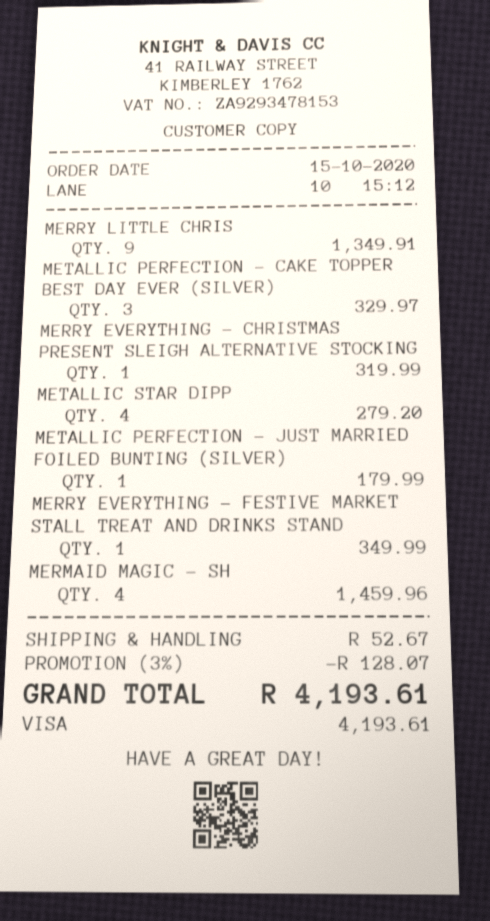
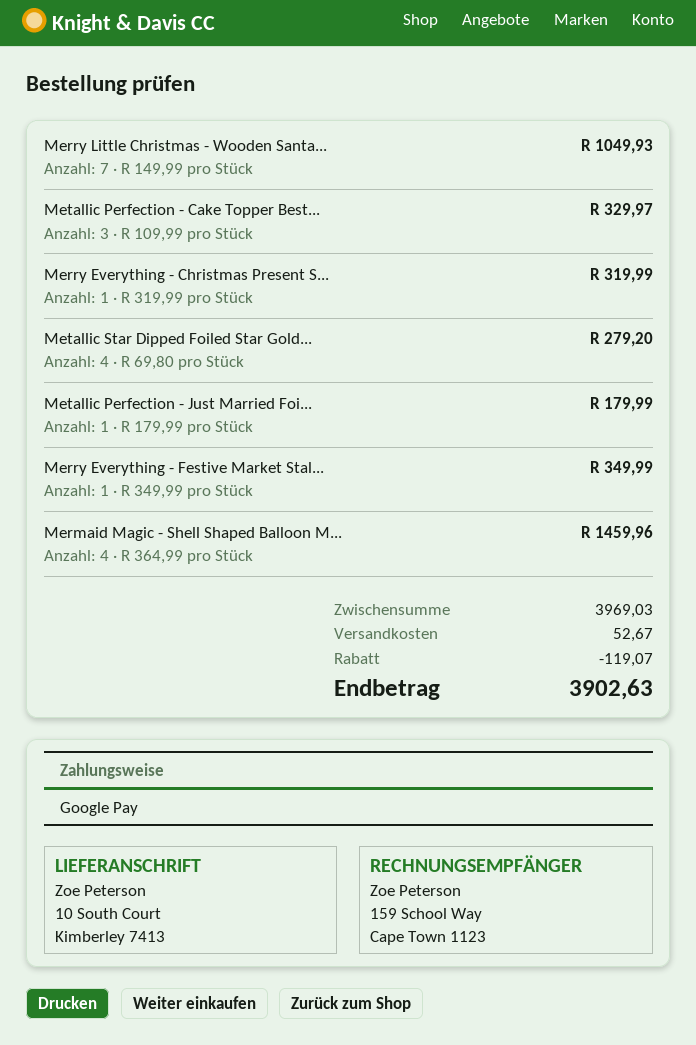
payment method: Visa -> Google Pay
MERRY LITTLE CHRIS: 9 for 1349.91 -> 7 for 1049.93
discount: 128.07 -> 119.07
total: 4193.61 -> 3902.63

